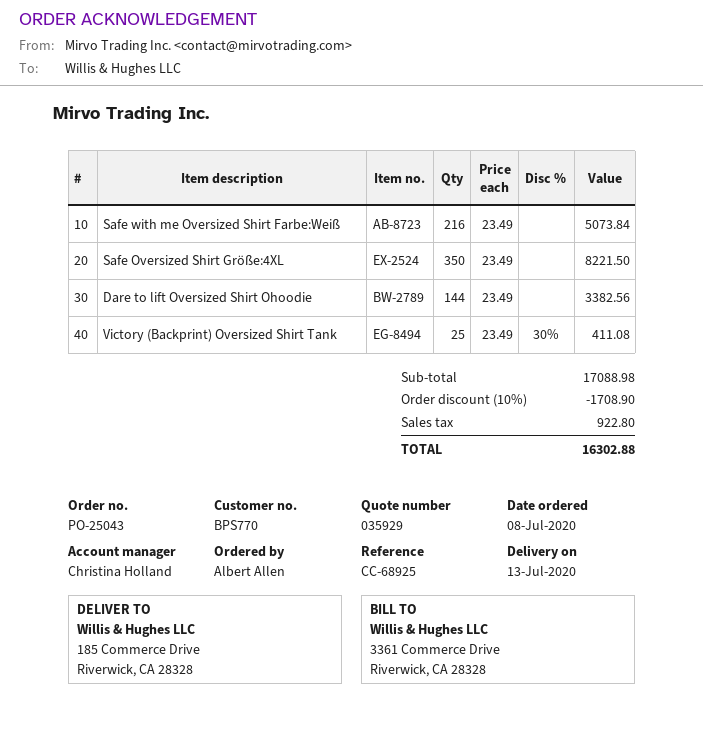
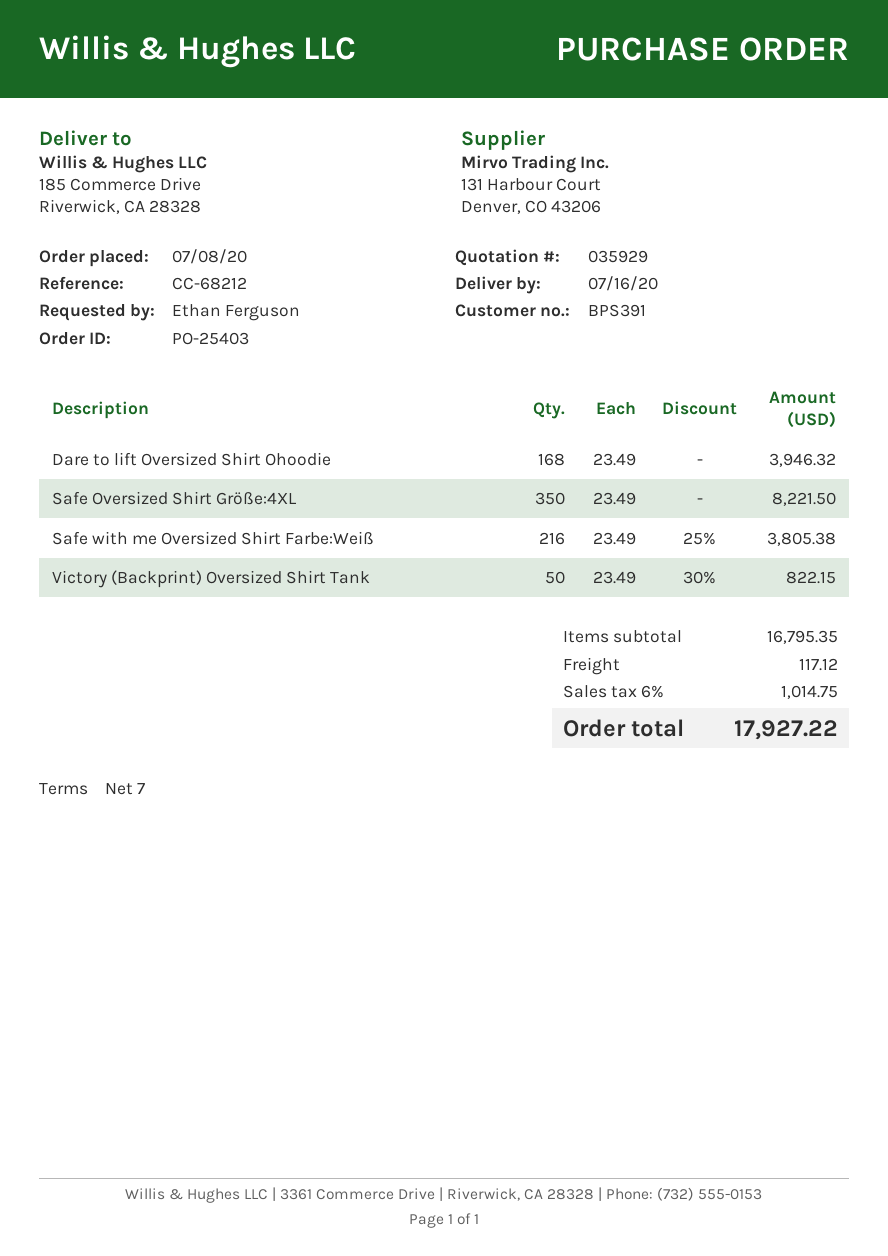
order number: PO-25043 -> PO-25403
delivery date: 2020-07-13 -> 2020-07-16
customer number: BPS770 -> BPS391
reference: CC-68925 -> CC-68212
ordered by: Albert Allen -> Ethan Ferguson
Safe with me Oversized Shirt Farbe:Weiß: 216 x 23.49 = 5073.84 -> 216 x 23.49 - 25% = 3805.38
Dare to lift Oversized Shirt Ohoodie: 144 x 23.49 = 3382.56 -> 168 x 23.49 = 3946.32
Victory (Backprint) Oversized Shirt Tank: 25 x 23.49 - 30% = 411.08 -> 50 x 23.49 - 30% = 822.15
subtotal: 17088.98 -> 16795.35
discount: 10% = 1708.90 -> none
shipping: none -> 117.12
tax: 922.80 -> 1014.75
total: 16302.88 -> 17927.22

